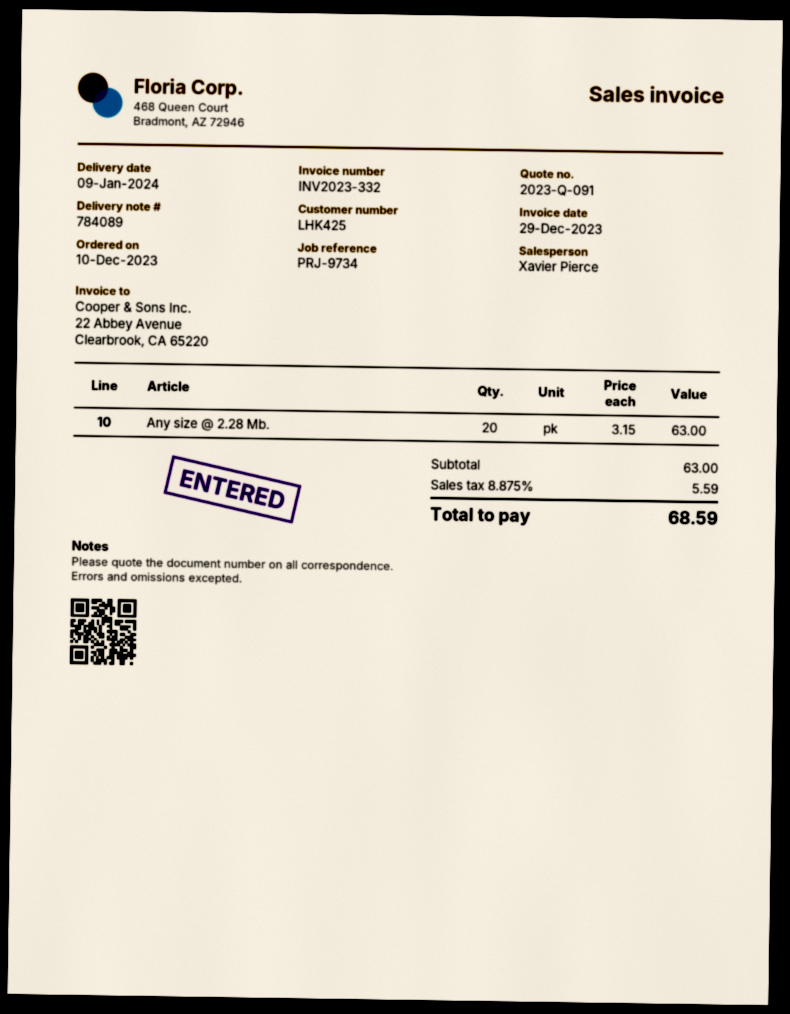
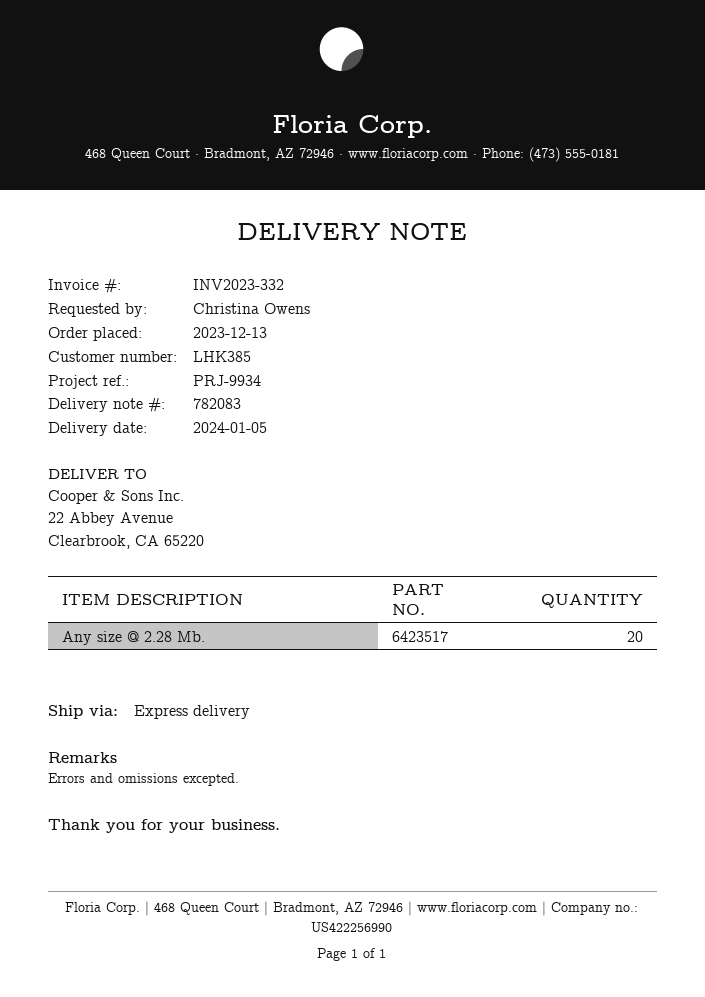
order date: 2023-12-10 -> 2023-12-13
delivery note number: 784089 -> 782083
delivery date: 2024-01-09 -> 2024-01-05
customer number: LHK425 -> LHK385
reference: PRJ-9734 -> PRJ-9934

